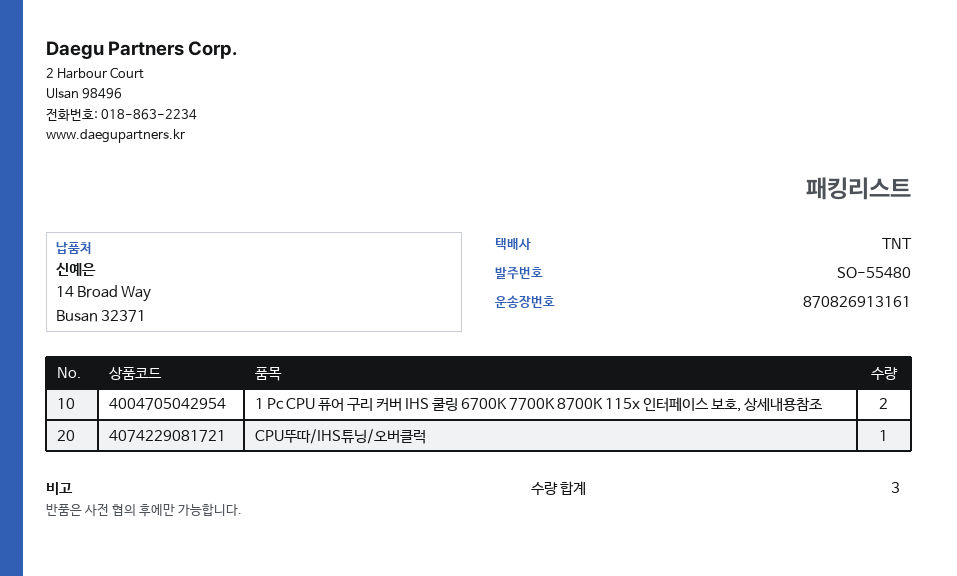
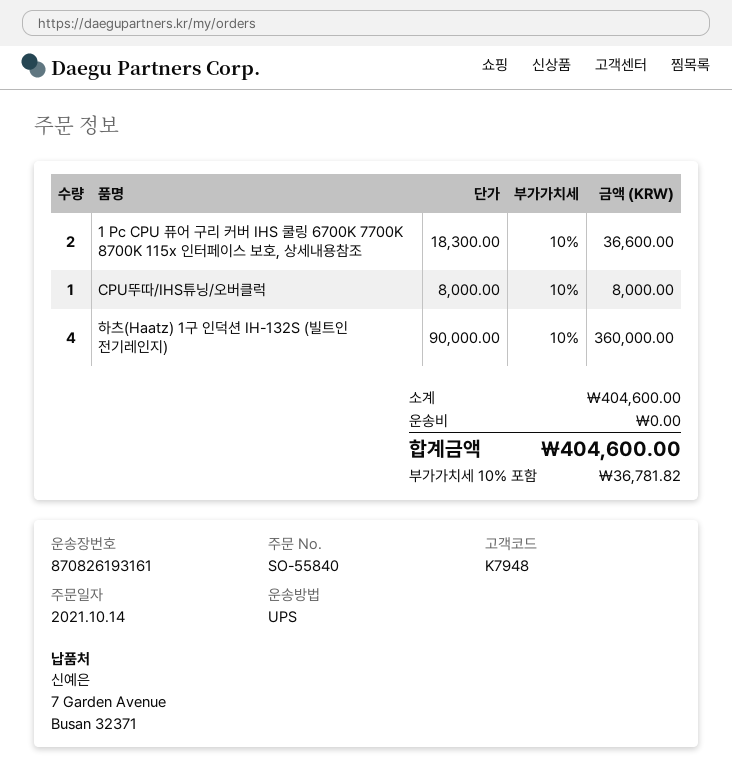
order number: SO-55480 -> SO-55840
shipping method: TNT -> UPS
tracking number: 870826913161 -> 870826193161
ship to: 14 Broad Way, Busan 32371 -> 7 Garden Avenue, Busan 32371
하츠(Haatz) 1구 인덕션 IH-132S (빌트인 전기레인지): none -> 4

